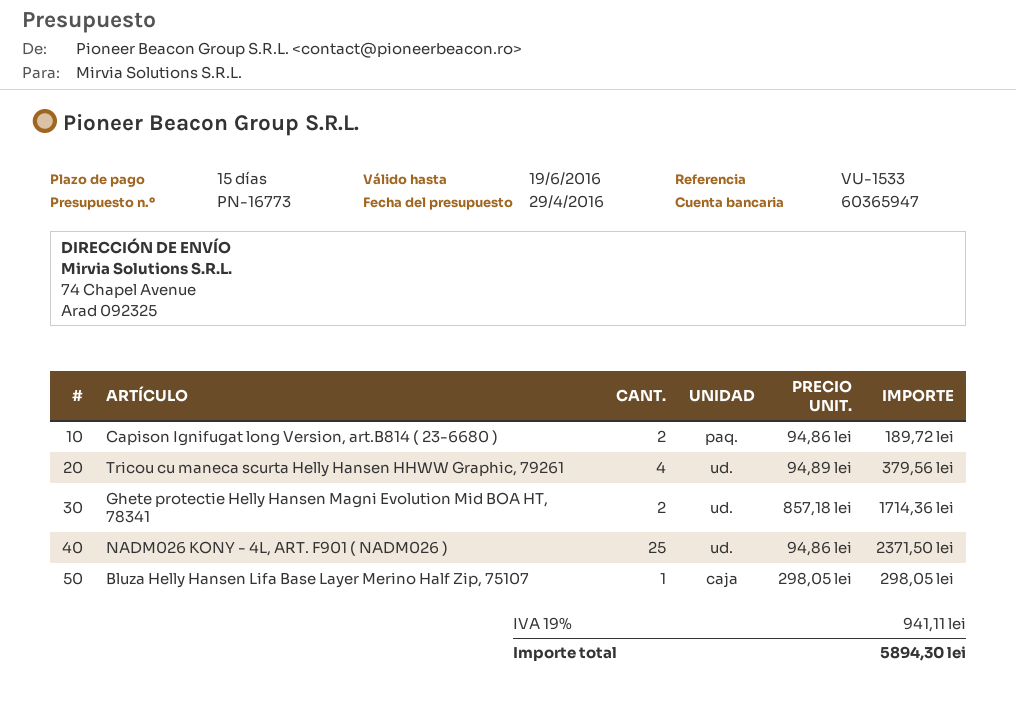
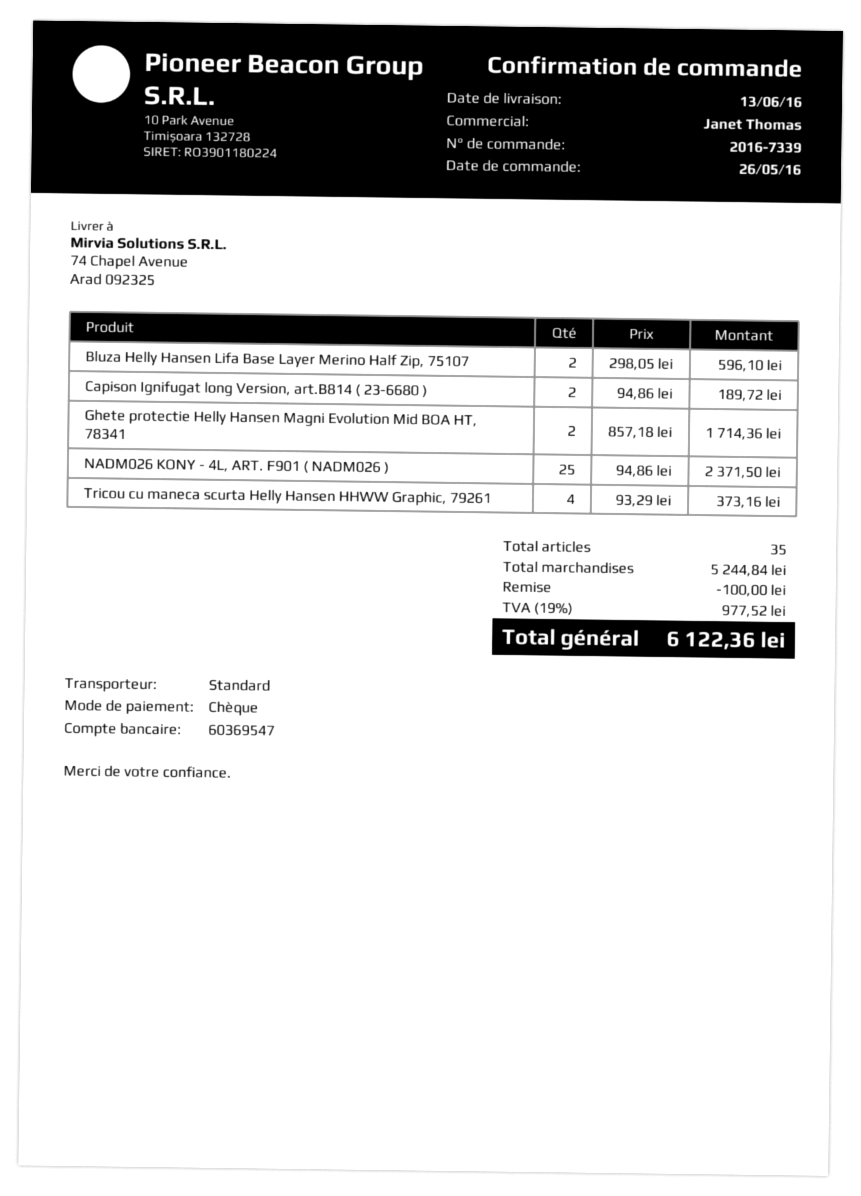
bank account: 60365947 -> 60369547
Tricou cu maneca scurta Helly Hansen HHWW Graphic, 79261: 4 x 94.89 = 379.56 -> 4 x 93.29 = 373.16
Bluza Helly Hansen Lifa Base Layer Merino Half Zip, 75107: 1 x 298.05 = 298.05 -> 2 x 298.05 = 596.10
discount: none -> 100.00
tax: 19% = 941.11 -> 19% = 977.52
total: 5894.30 -> 6122.36

